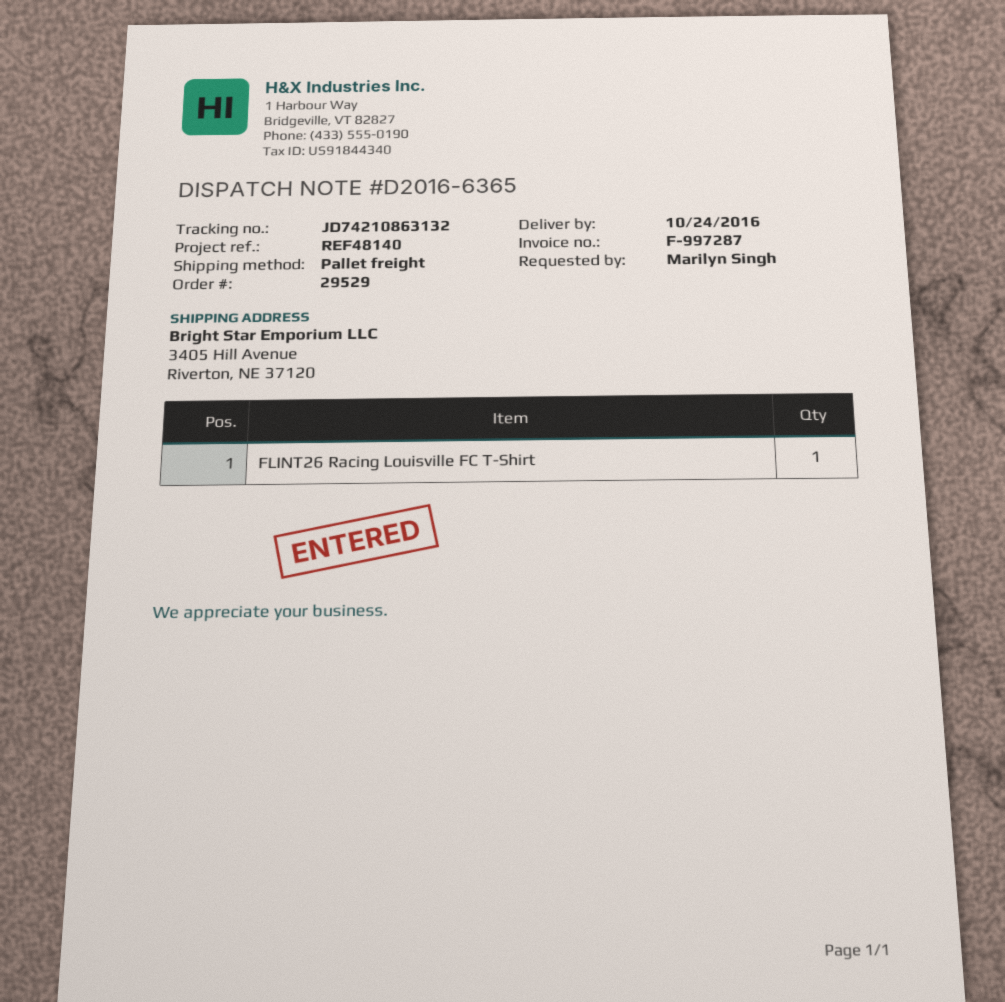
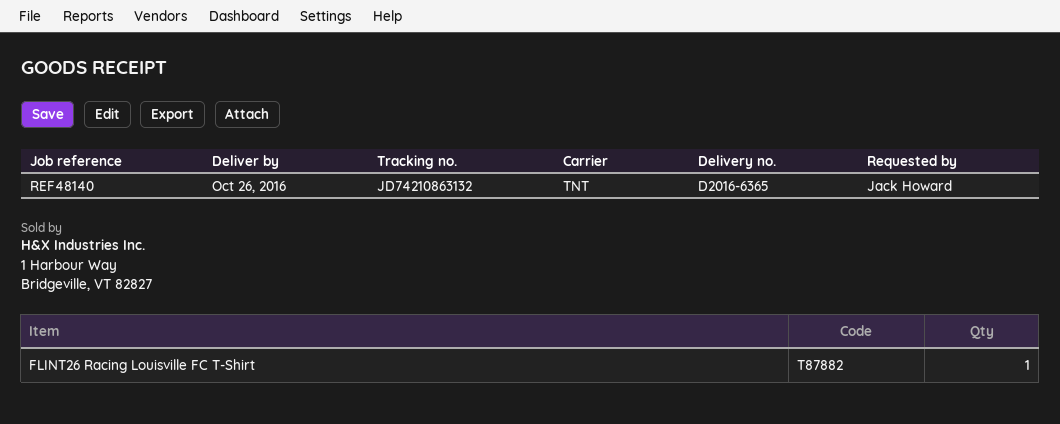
delivery date: 2016-10-24 -> 2016-10-26
ordered by: Marilyn Singh -> Jack Howard
shipping method: pallet freight -> TNT

